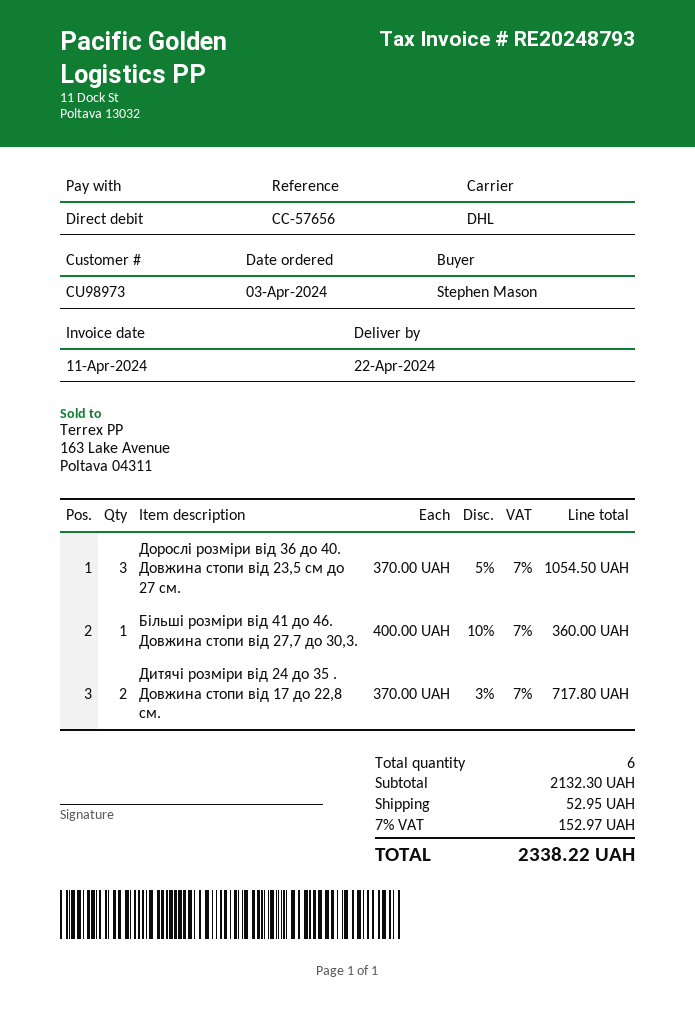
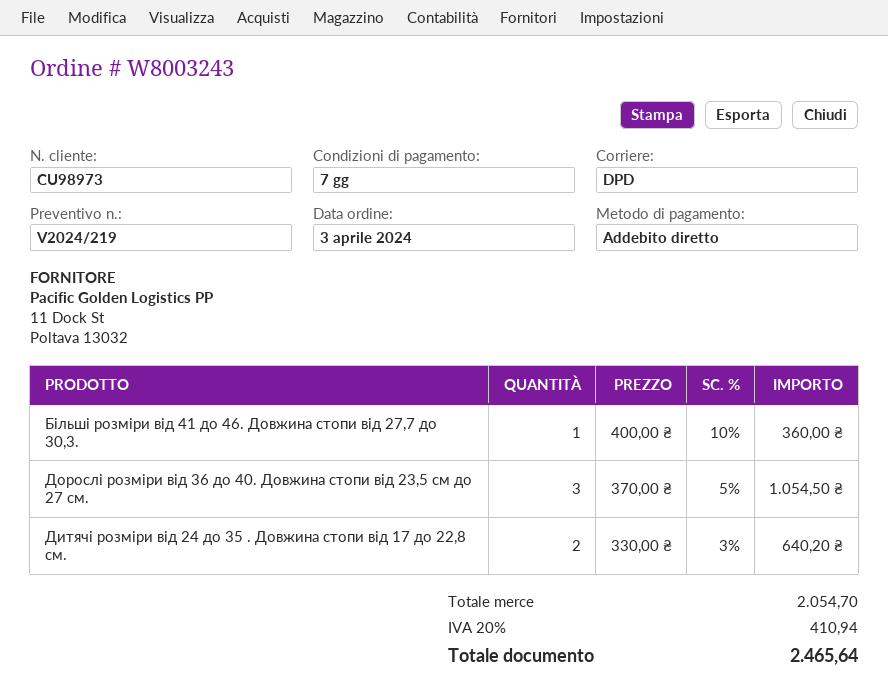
shipping method: DHL -> DPD
Дитячі розміри від 24 до 35 . Довжина стопи від 17 до 22,8 см.: 2 x 370.00 - 3% = 717.80 -> 2 x 330.00 - 3% = 640.20
subtotal: 2132.30 -> 2054.70
shipping: 52.95 -> none
tax: 7% = 152.97 -> 20% = 410.94
total: 2338.22 -> 2465.64

